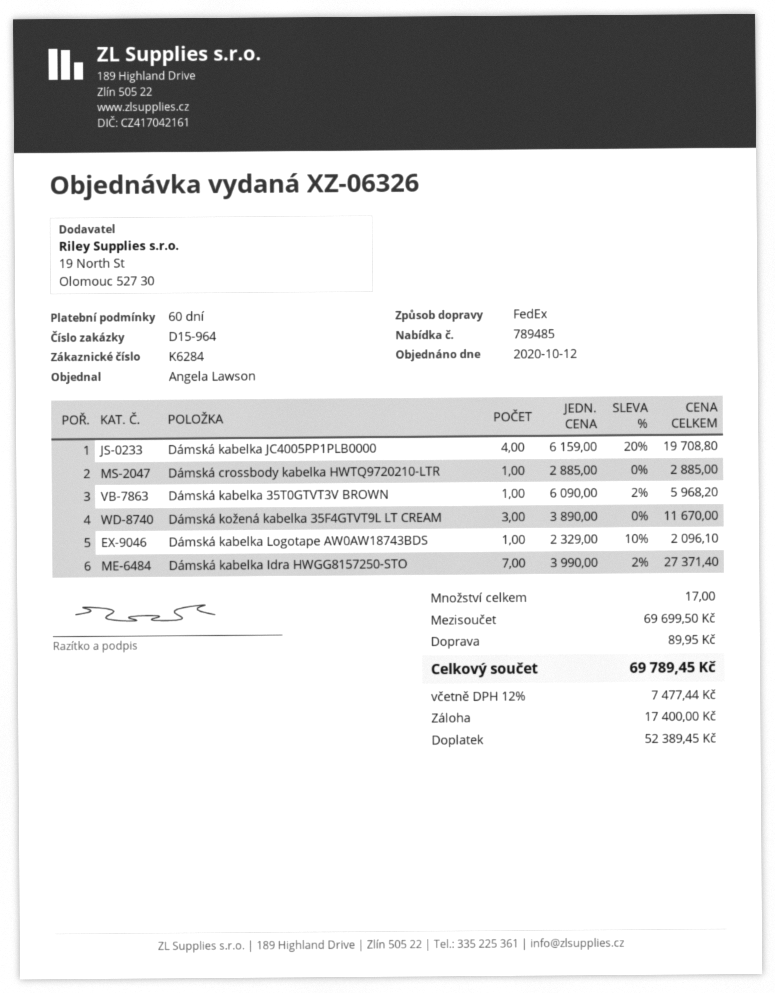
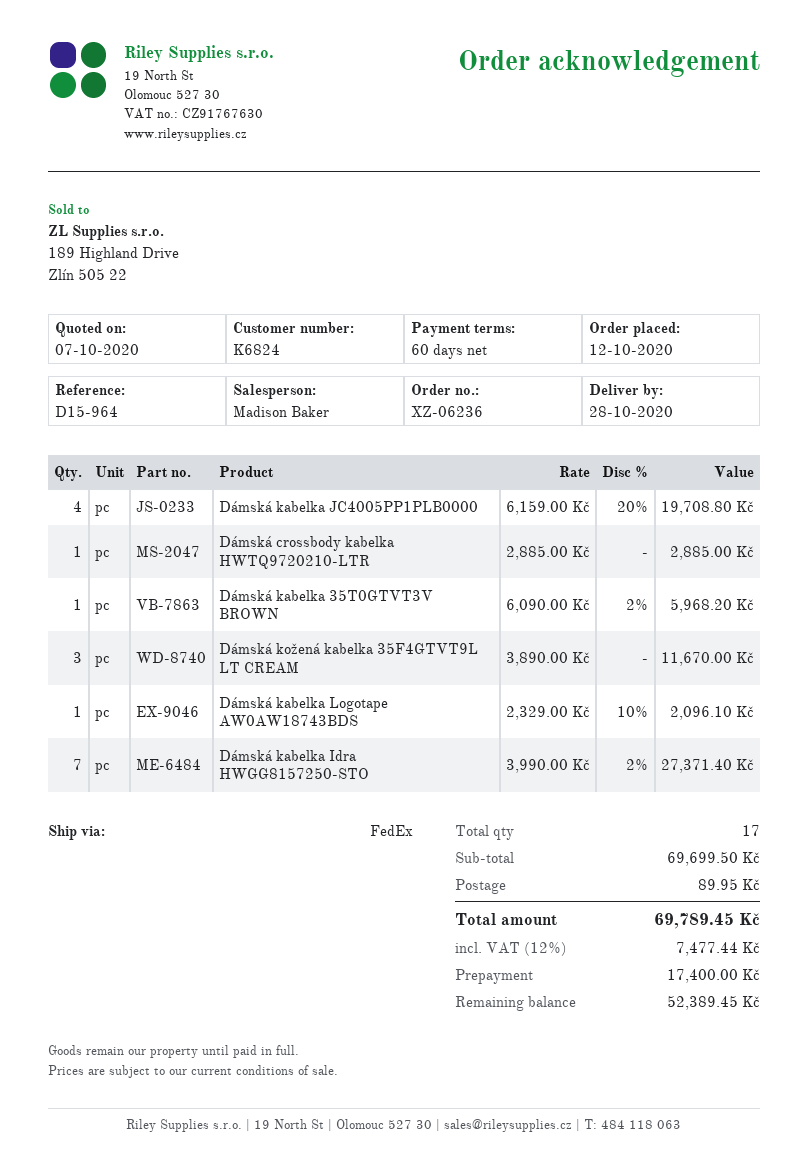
order number: XZ-06326 -> XZ-06236
customer number: K6284 -> K6824

